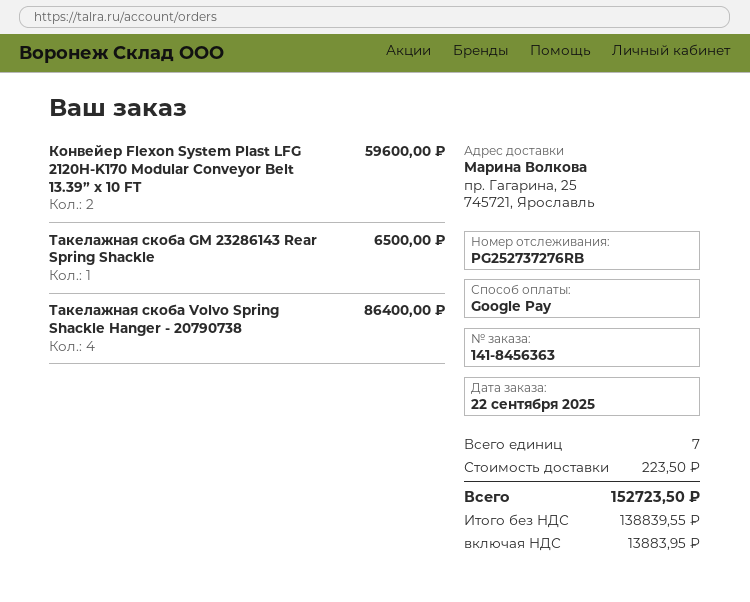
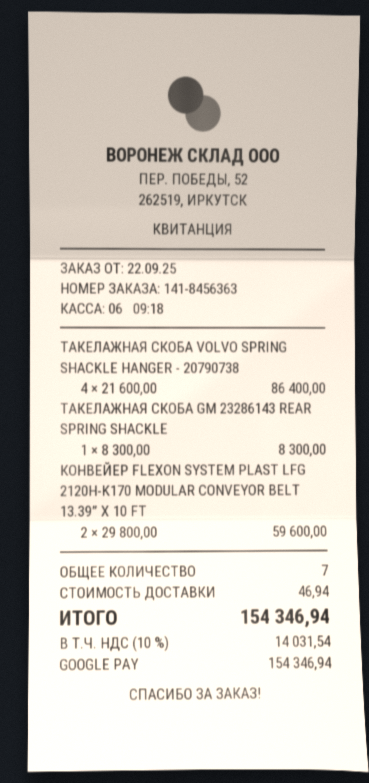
Такелажная скоба GM 23286143 Rear Spring Shackle: 1 for 6500.00 -> 1 for 8300.00
shipping: 223.50 -> 46.94
tax: 13883.95 -> 14031.54
total: 152723.50 -> 154346.94

